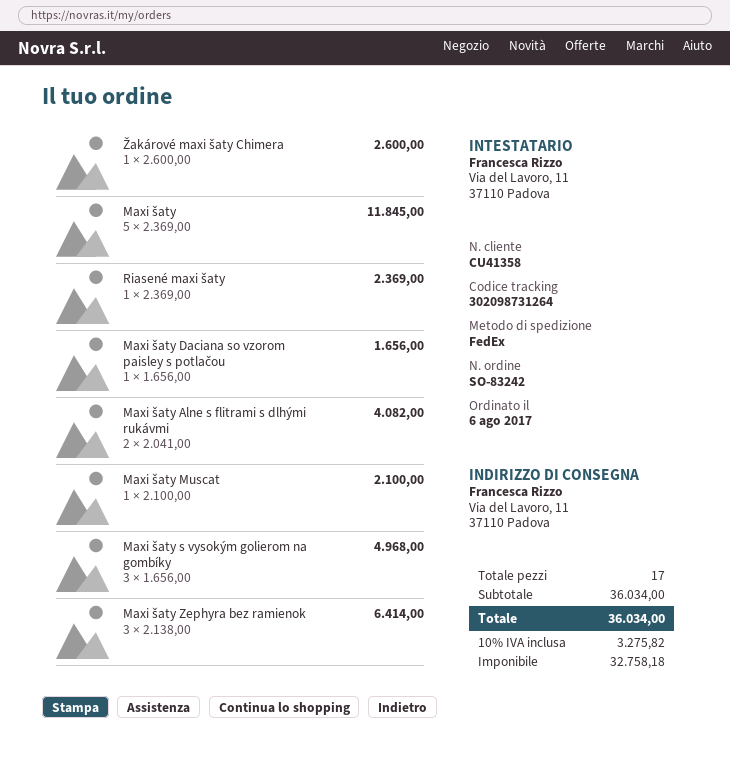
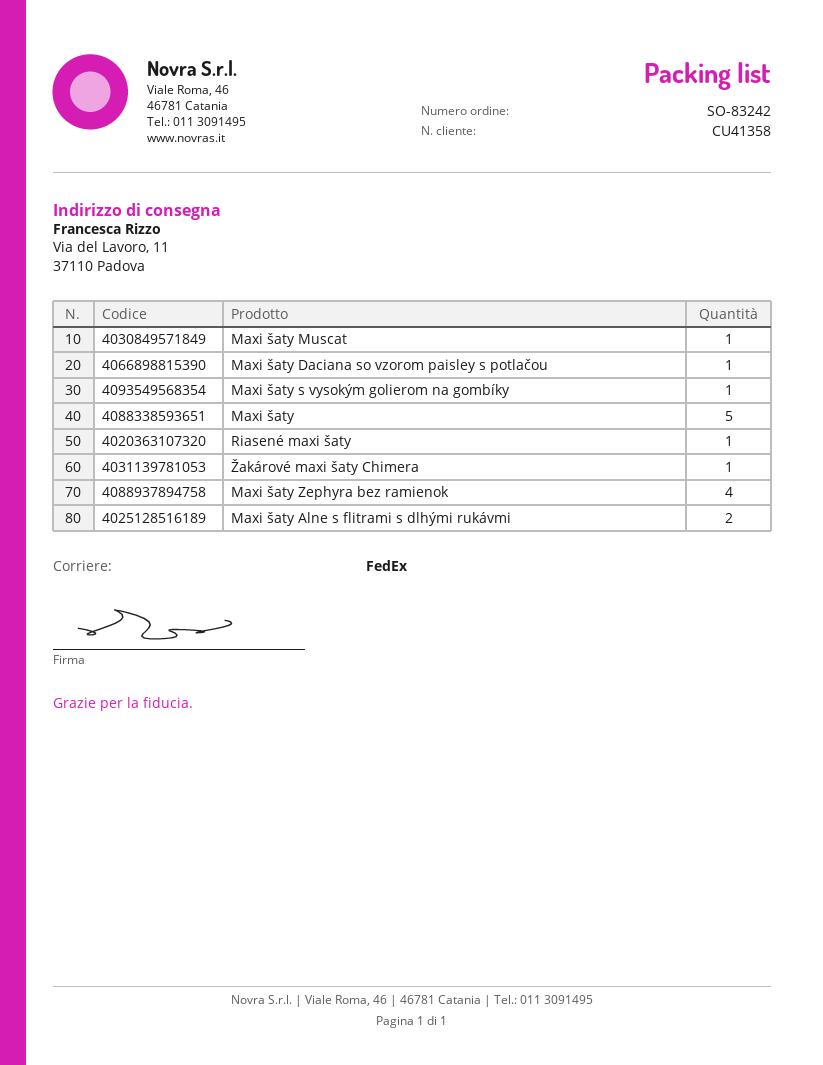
Maxi šaty s vysokým golierom na gombíky: 3 -> 1
Maxi šaty Zephyra bez ramienok: 3 -> 4

